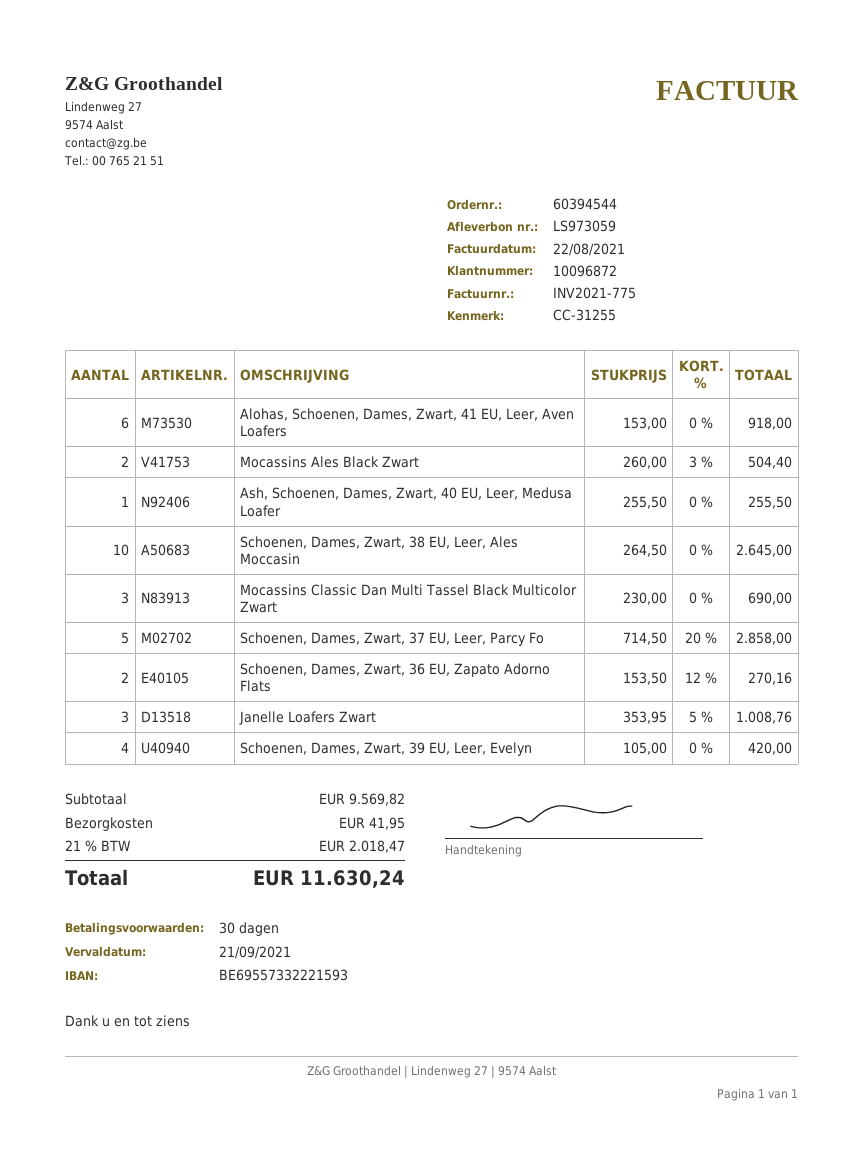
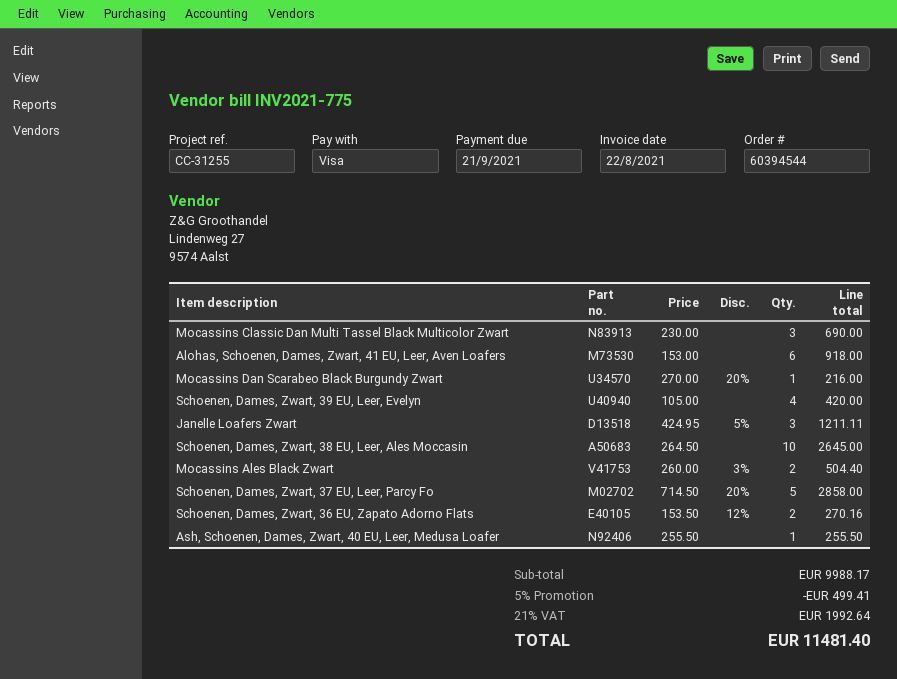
Janelle Loafers Zwart: 3 x 353.95 - 5% = 1008.76 -> 3 x 424.95 - 5% = 1211.11
Mocassins Dan Scarabeo Black Burgundy Zwart: none -> 1 x 270.00 - 20% = 216.00
subtotal: 9569.82 -> 9988.17
discount: none -> 5% = 499.41
shipping: 41.95 -> none
tax: 21% = 2018.47 -> 21% = 1992.64
total: 11630.24 -> 11481.40

